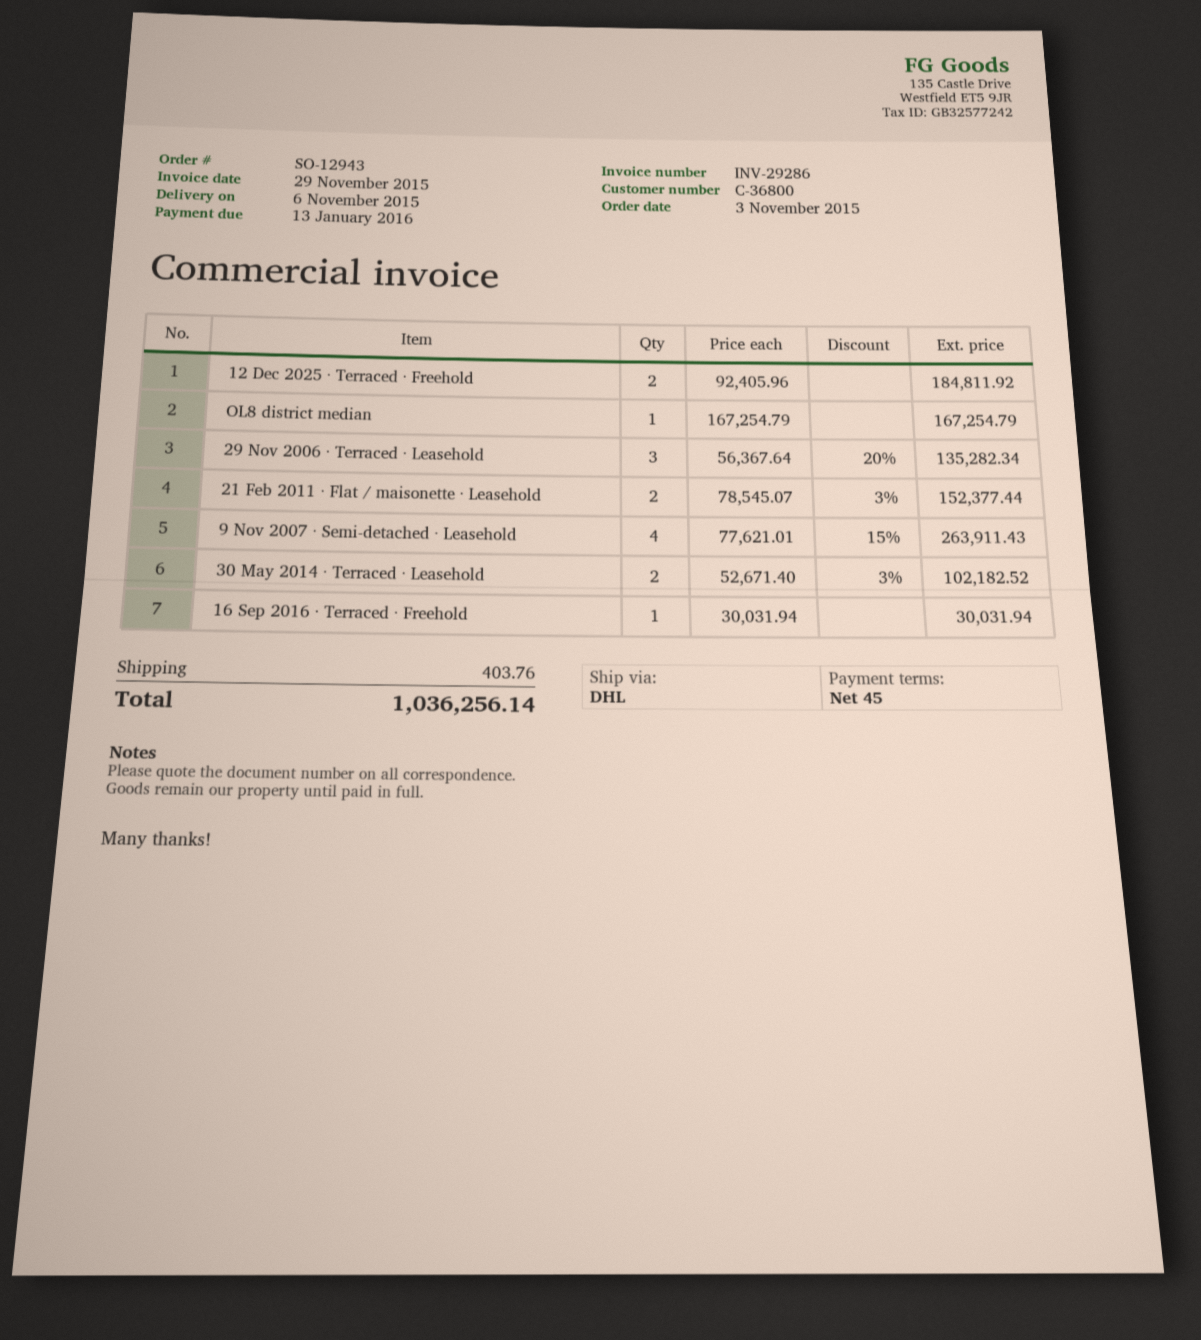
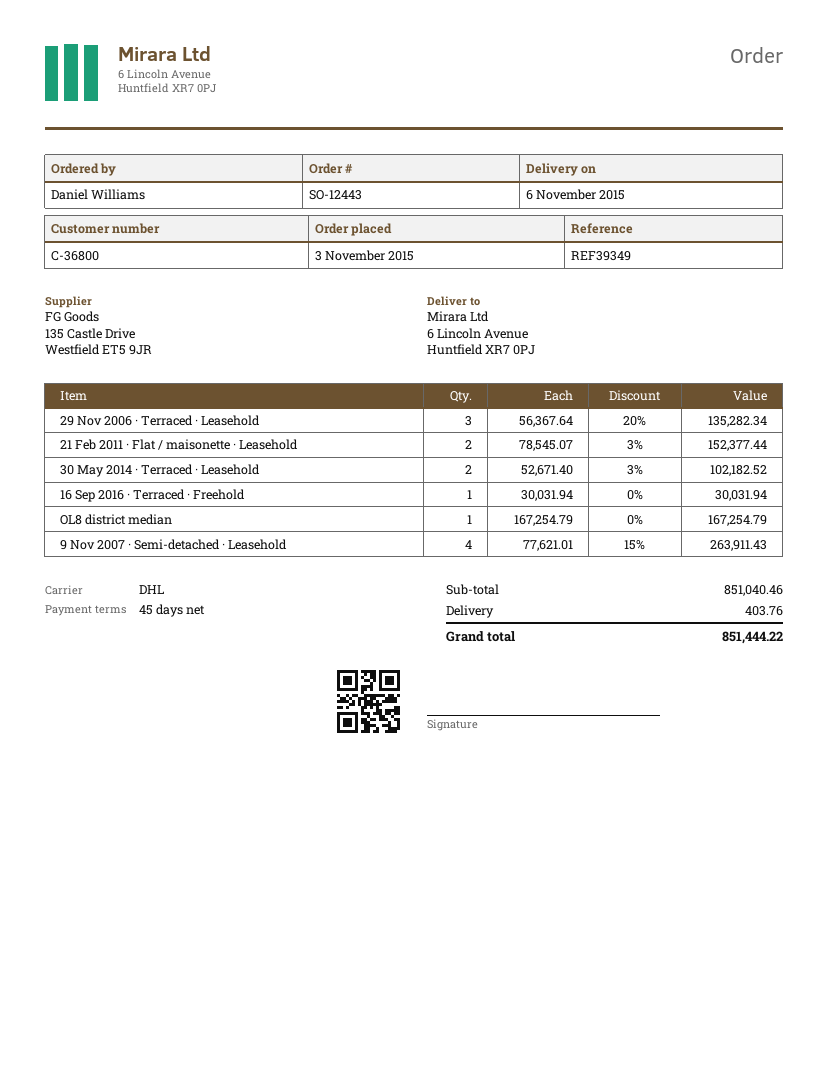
order number: SO-12943 -> SO-12443
12 Dec 2025 · Terraced · Freehold: 2 x 92405.96 = 184811.92 -> none
total: 1036256.14 -> 851444.22

